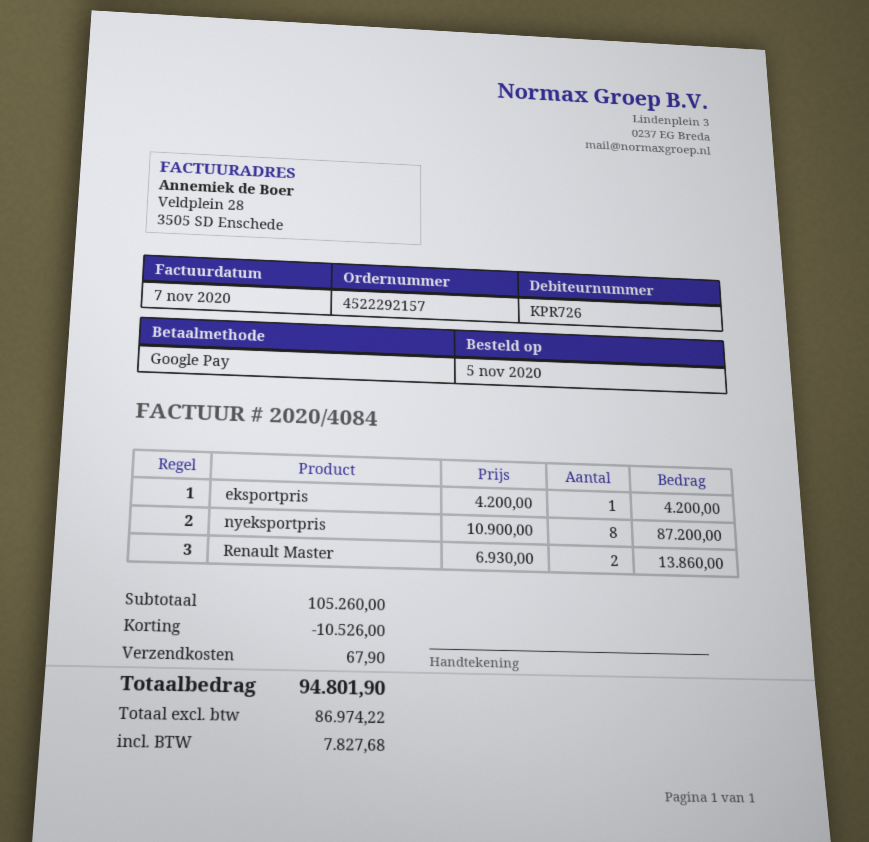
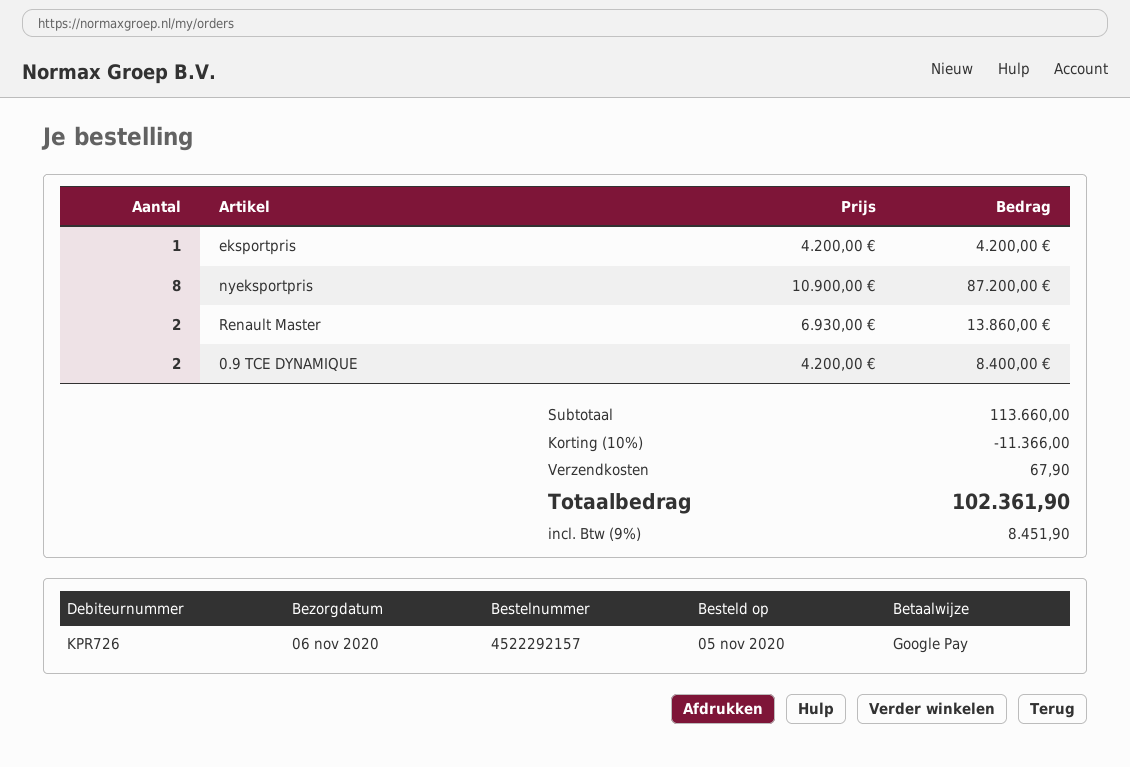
0.9 TCE DYNAMIQUE: none -> 2 x 4200.00 = 8400.00
subtotal: 105260.00 -> 113660.00
discount: 10526.00 -> 11366.00
tax: 7827.68 -> 8451.90
total: 94801.90 -> 102361.90

